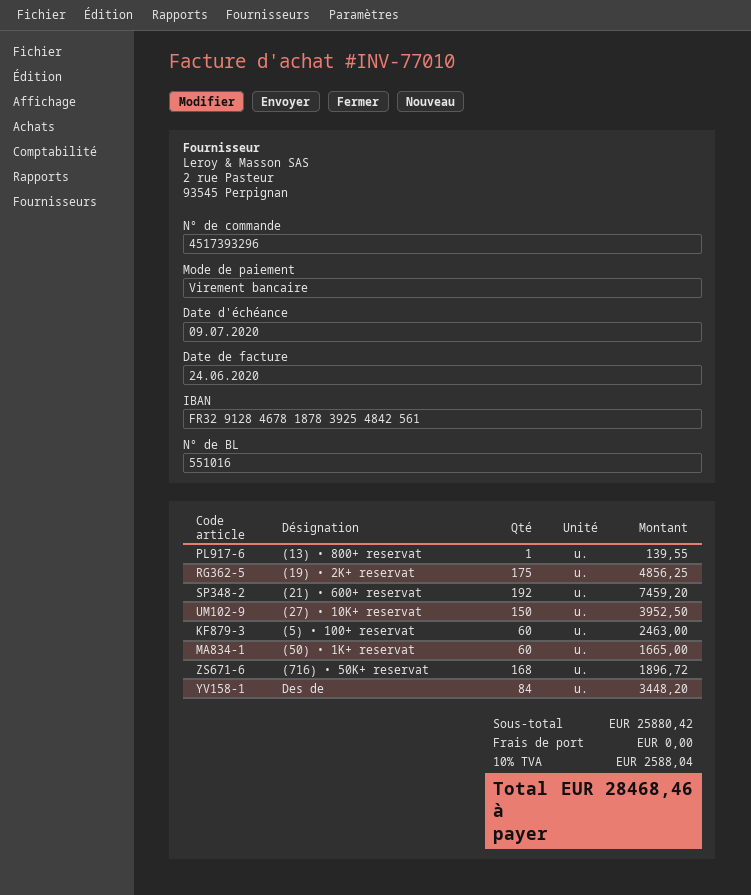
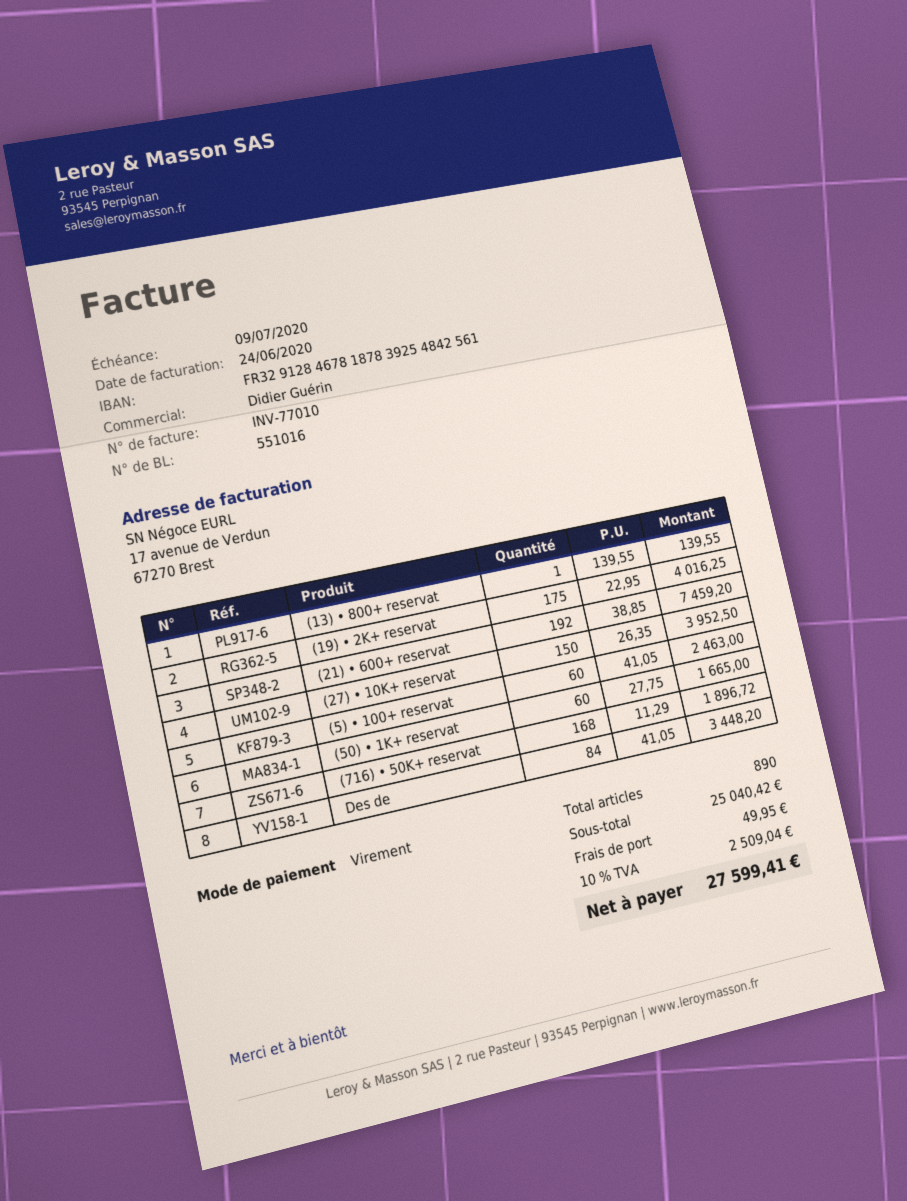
(19) • 2K+ reservat: 175 for 4856.25 -> 175 for 4016.25
subtotal: 25880.42 -> 25040.42
shipping: 0.00 -> 49.95
tax: 10% = 2588.04 -> 10% = 2509.04
total: 28468.46 -> 27599.41

